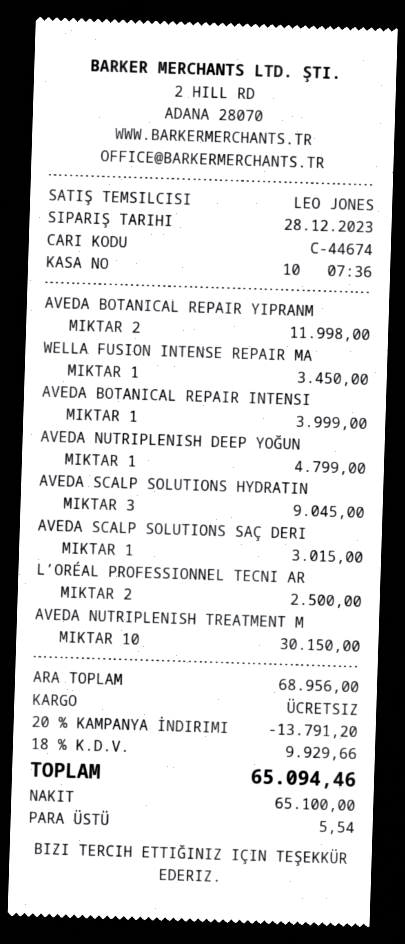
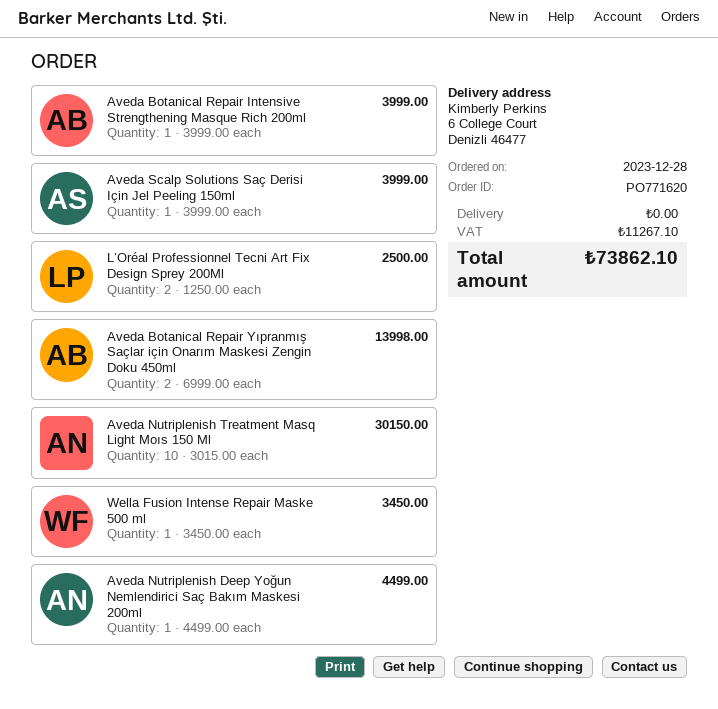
AVEDA BOTANICAL REPAIR YIPRANM: 2 for 11998.00 -> 2 for 13998.00
AVEDA NUTRIPLENISH DEEP YOĞUN: 1 for 4799.00 -> 1 for 4499.00
AVEDA SCALP SOLUTIONS HYDRATIN: 3 for 9045.00 -> none
AVEDA SCALP SOLUTIONS SAÇ DERI: 1 for 3015.00 -> 1 for 3999.00
discount: 20% = 13791.20 -> none
tax: 9929.66 -> 11267.10
total: 65094.46 -> 73862.10

